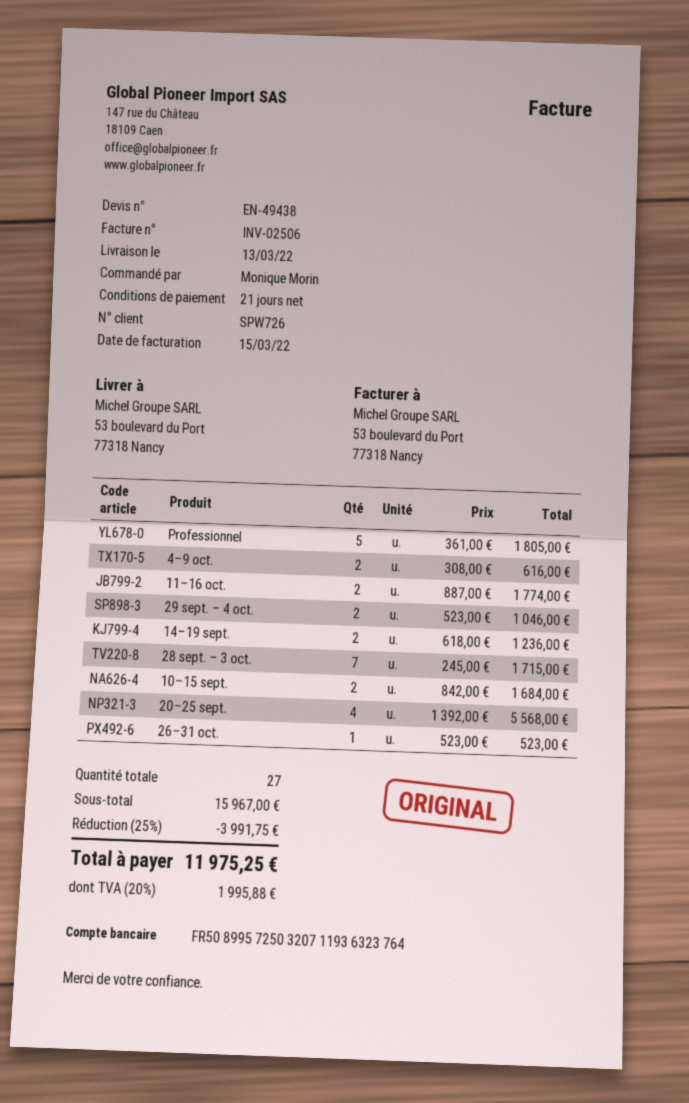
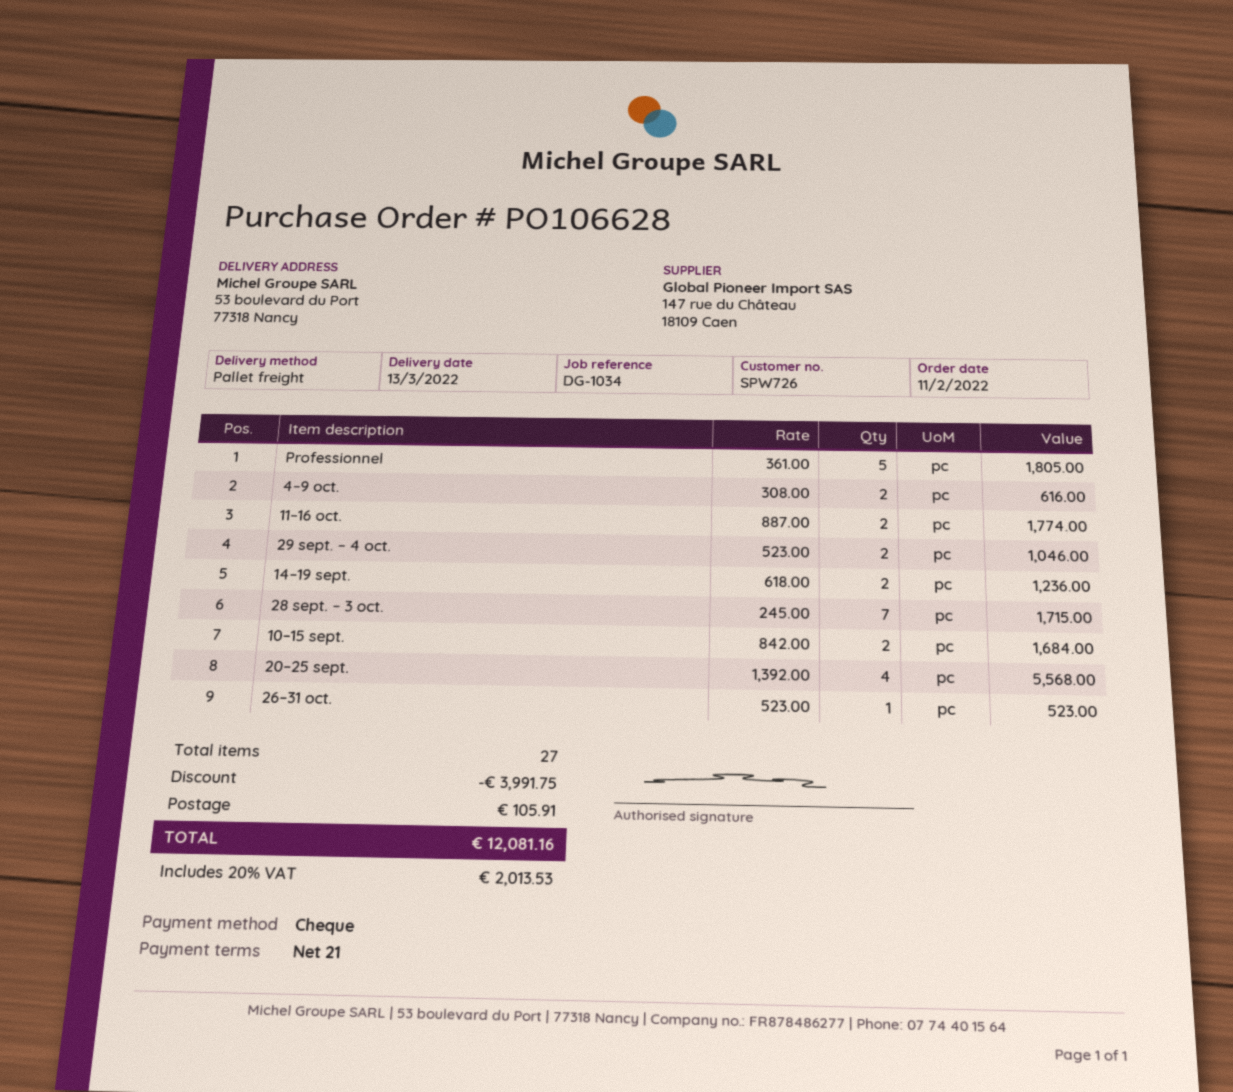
shipping: none -> 105.91
tax: 20% = 1995.88 -> 20% = 2013.53
total: 11975.25 -> 12081.16

